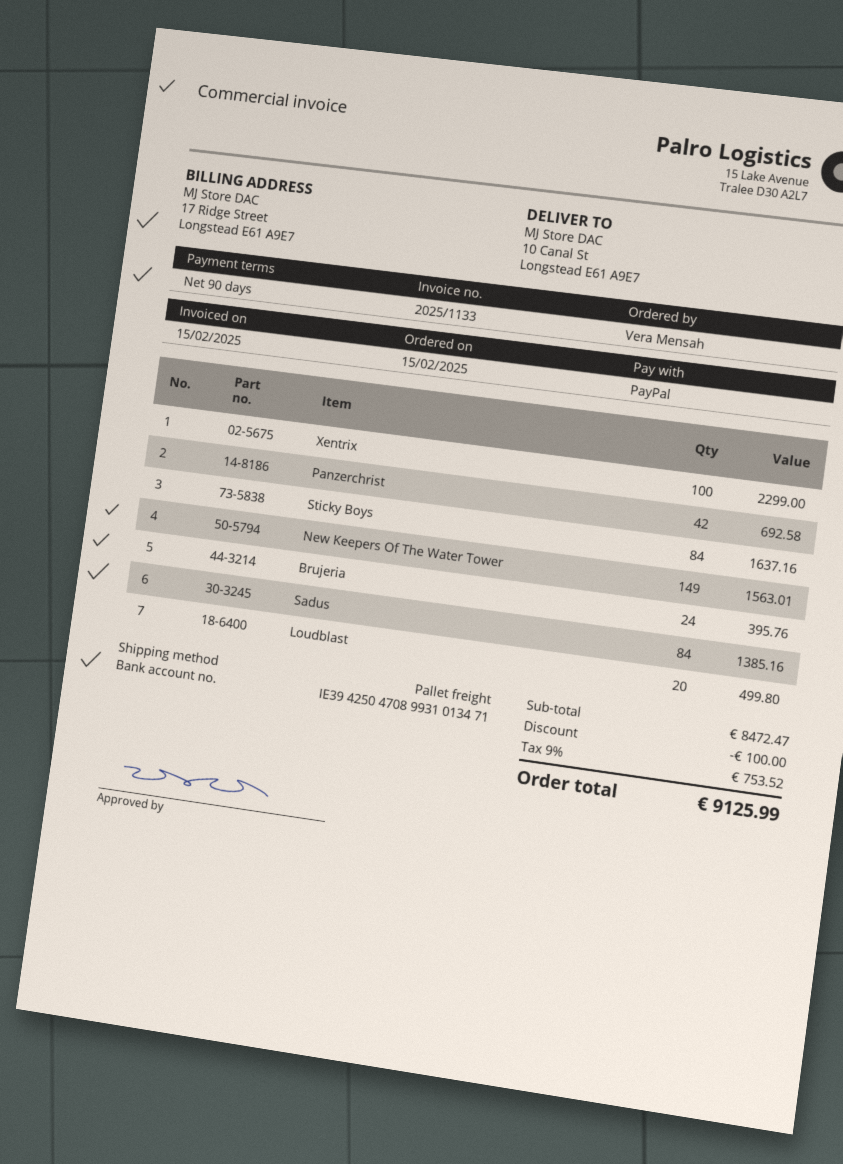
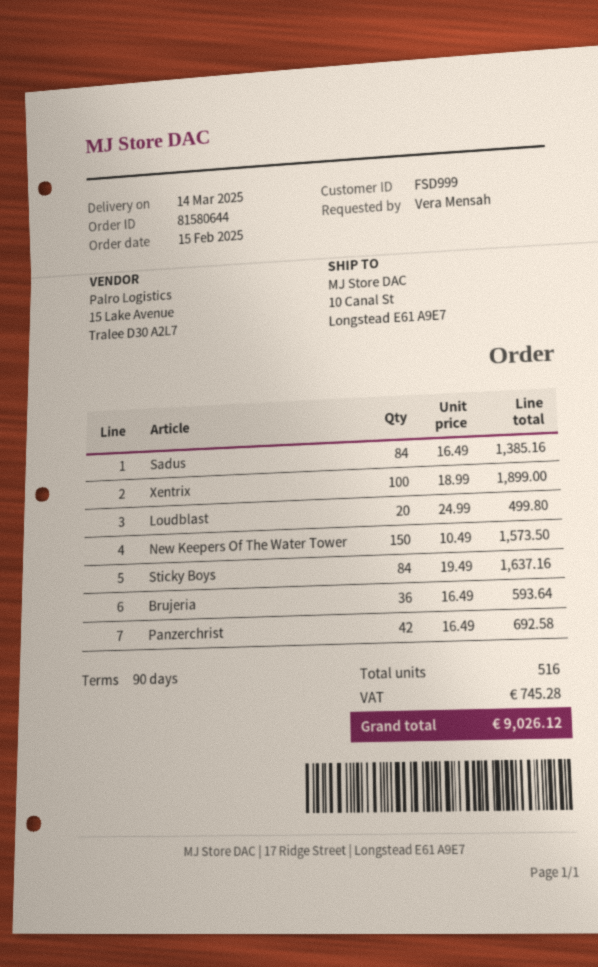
Xentrix: 100 for 2299.00 -> 100 for 1899.00
New Keepers Of The Water Tower: 149 for 1563.01 -> 150 for 1573.50
Brujeria: 24 for 395.76 -> 36 for 593.64
discount: 100.00 -> none
tax: 753.52 -> 745.28
total: 9125.99 -> 9026.12

